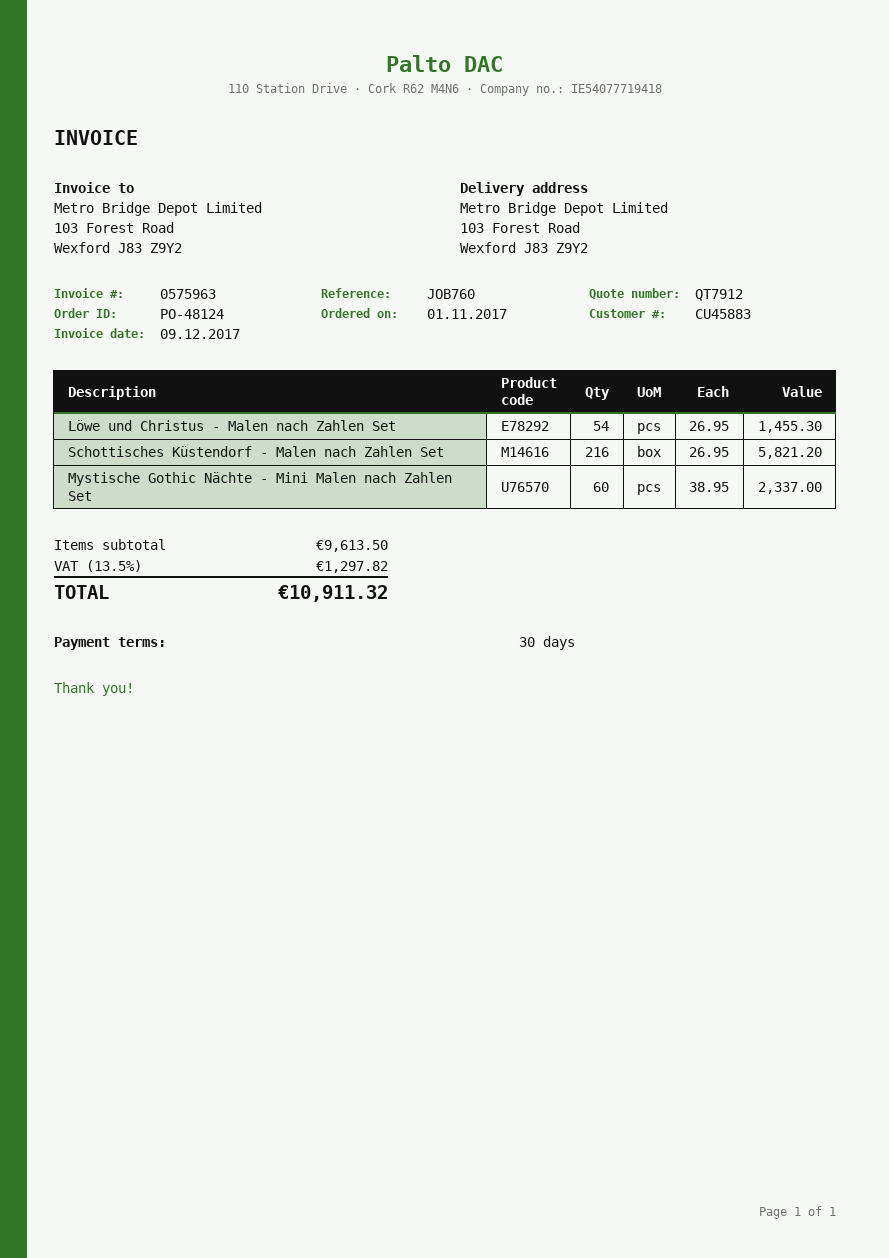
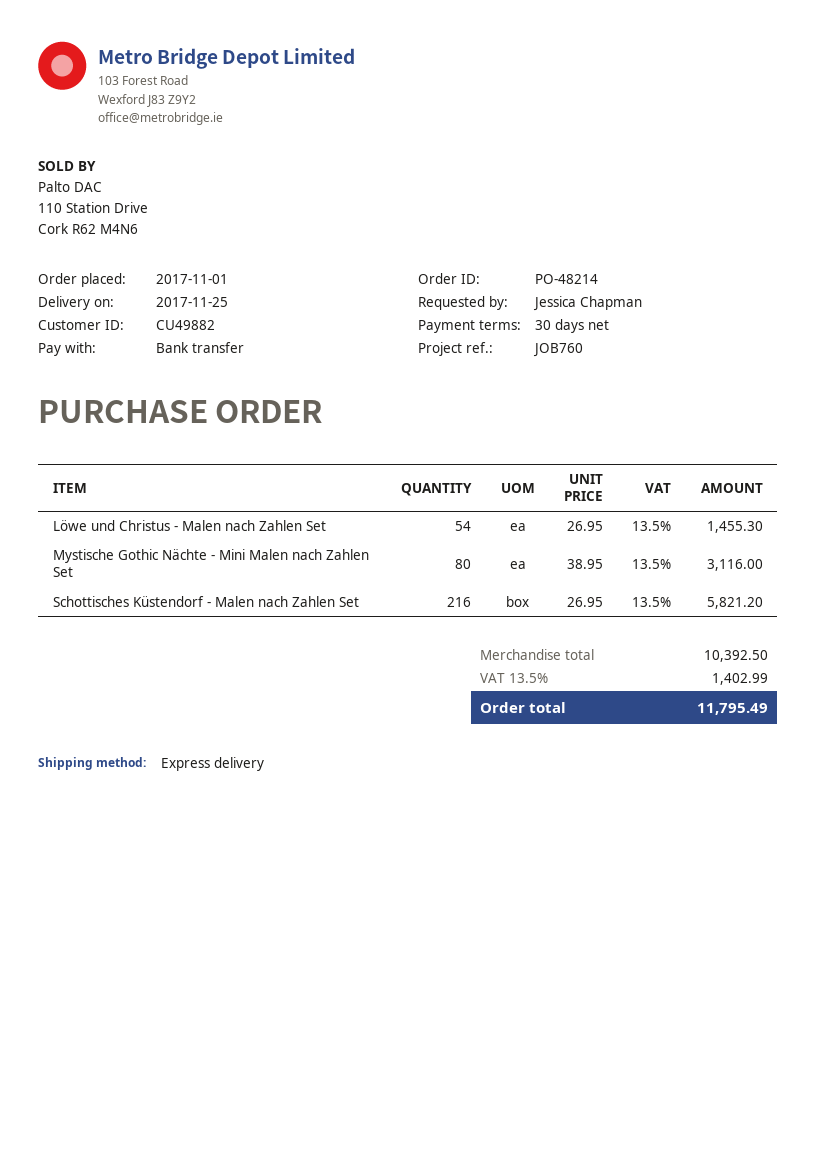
order number: PO-48124 -> PO-48214
customer number: CU45883 -> CU49882
Mystische Gothic Nächte - Mini Malen nach Zahlen Set: 60 x 38.95 = 2337.00 -> 80 x 38.95 = 3116.00
subtotal: 9613.50 -> 10392.50
tax: 13.5% = 1297.82 -> 13.5% = 1402.99
total: 10911.32 -> 11795.49

